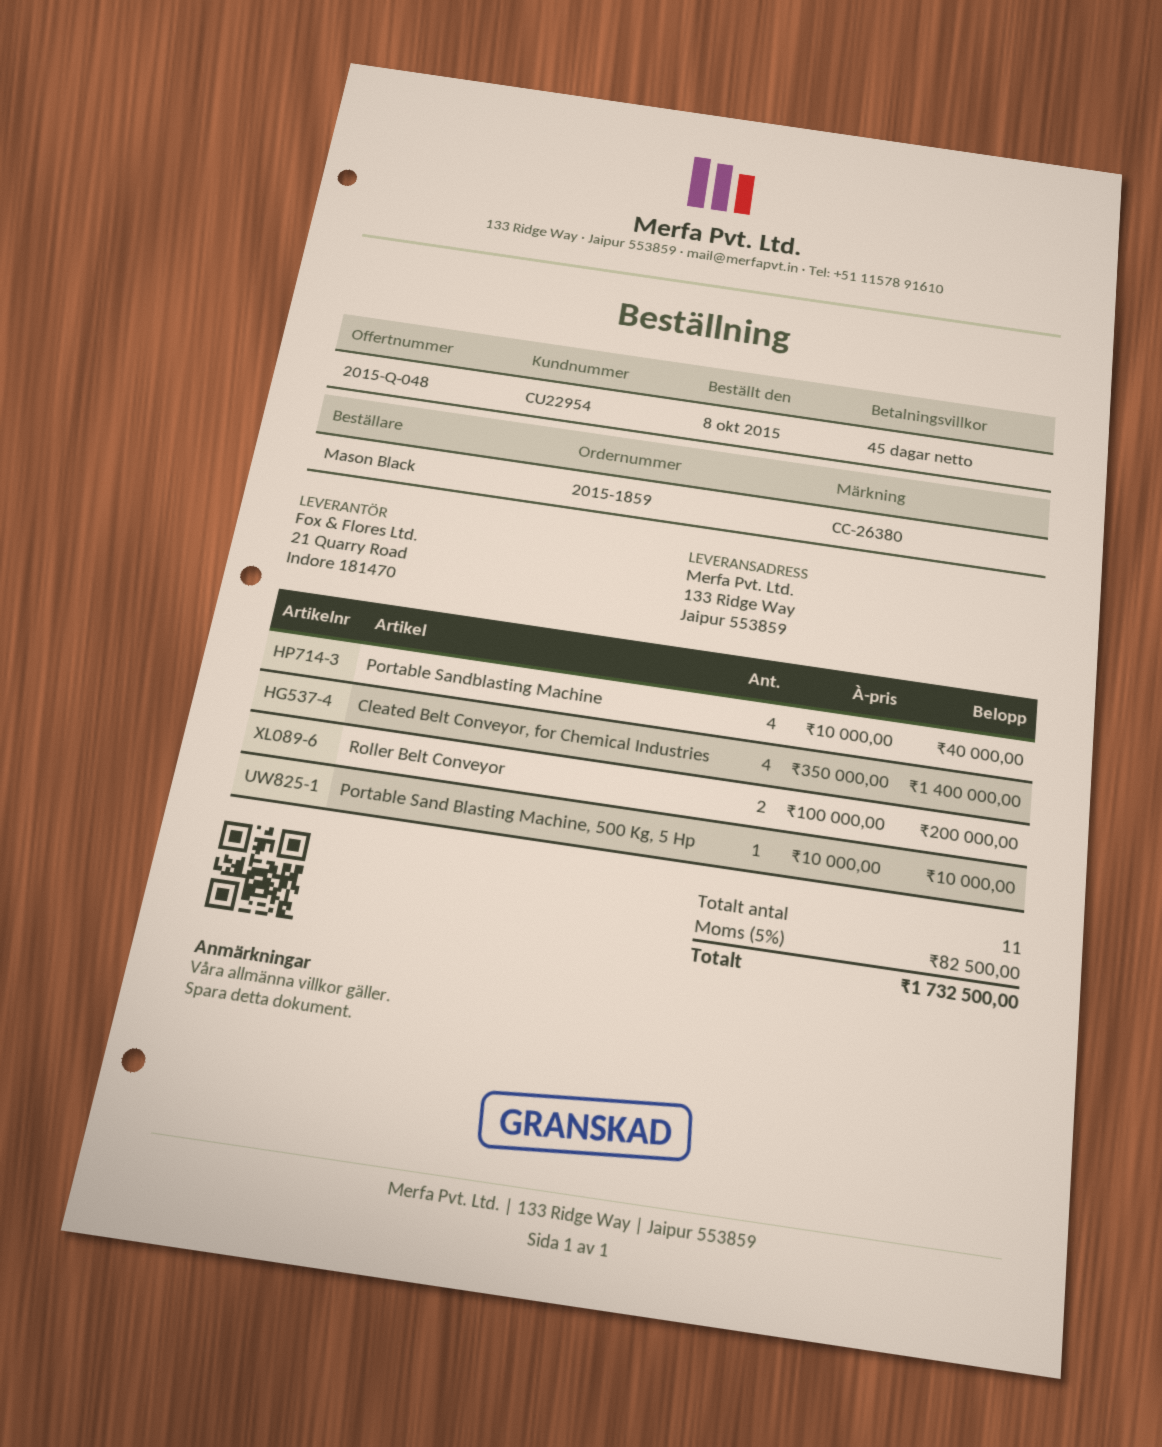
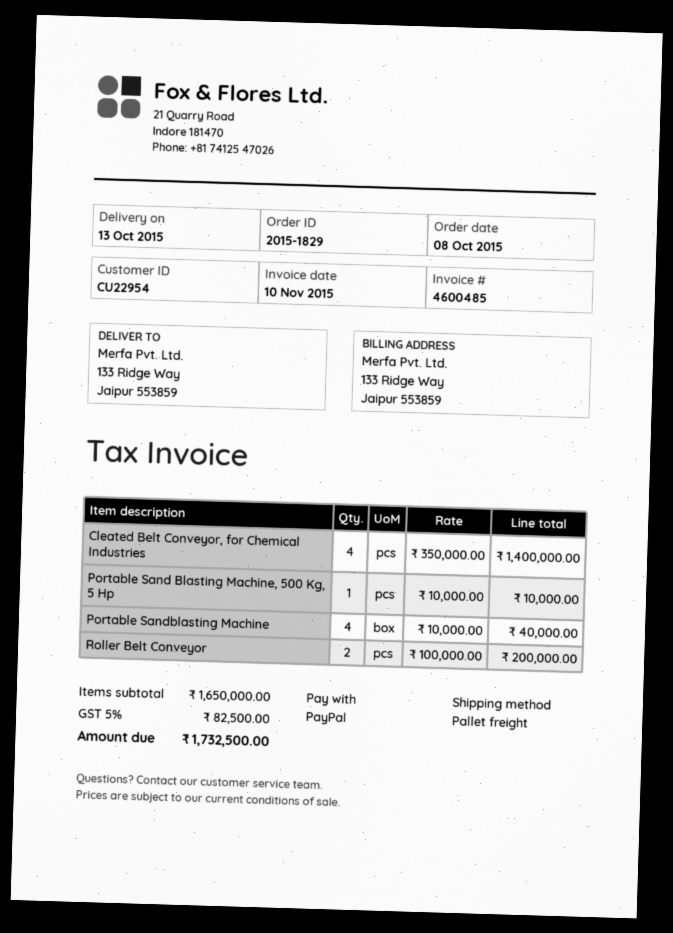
order number: 2015-1859 -> 2015-1829

